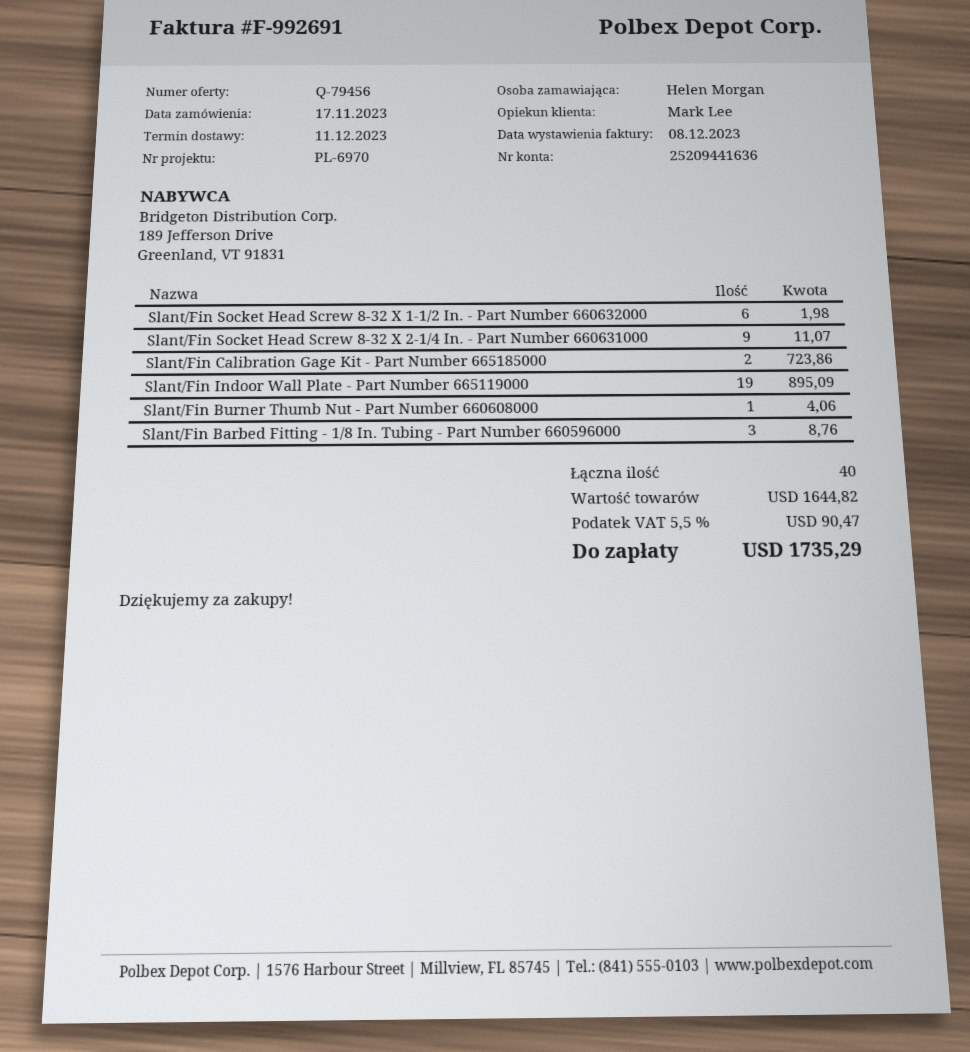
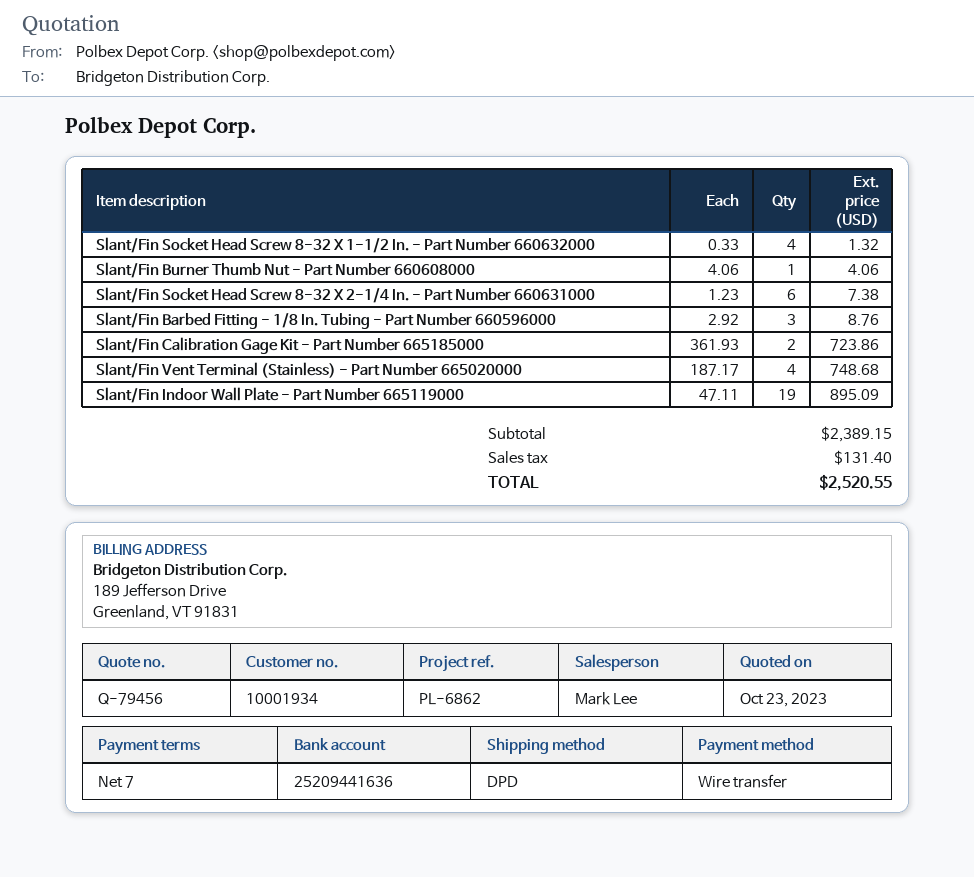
reference: PL-6970 -> PL-6862
Slant/Fin Socket Head Screw 8-32 X 1-1/2 In. - Part Number 660632000: 6 for 1.98 -> 4 for 1.32
Slant/Fin Socket Head Screw 8-32 X 2-1/4 In. - Part Number 660631000: 9 for 11.07 -> 6 for 7.38
Slant/Fin Vent Terminal (Stainless) - Part Number 665020000: none -> 4 for 748.68
subtotal: 1644.82 -> 2389.15
tax: 90.47 -> 131.40
total: 1735.29 -> 2520.55

